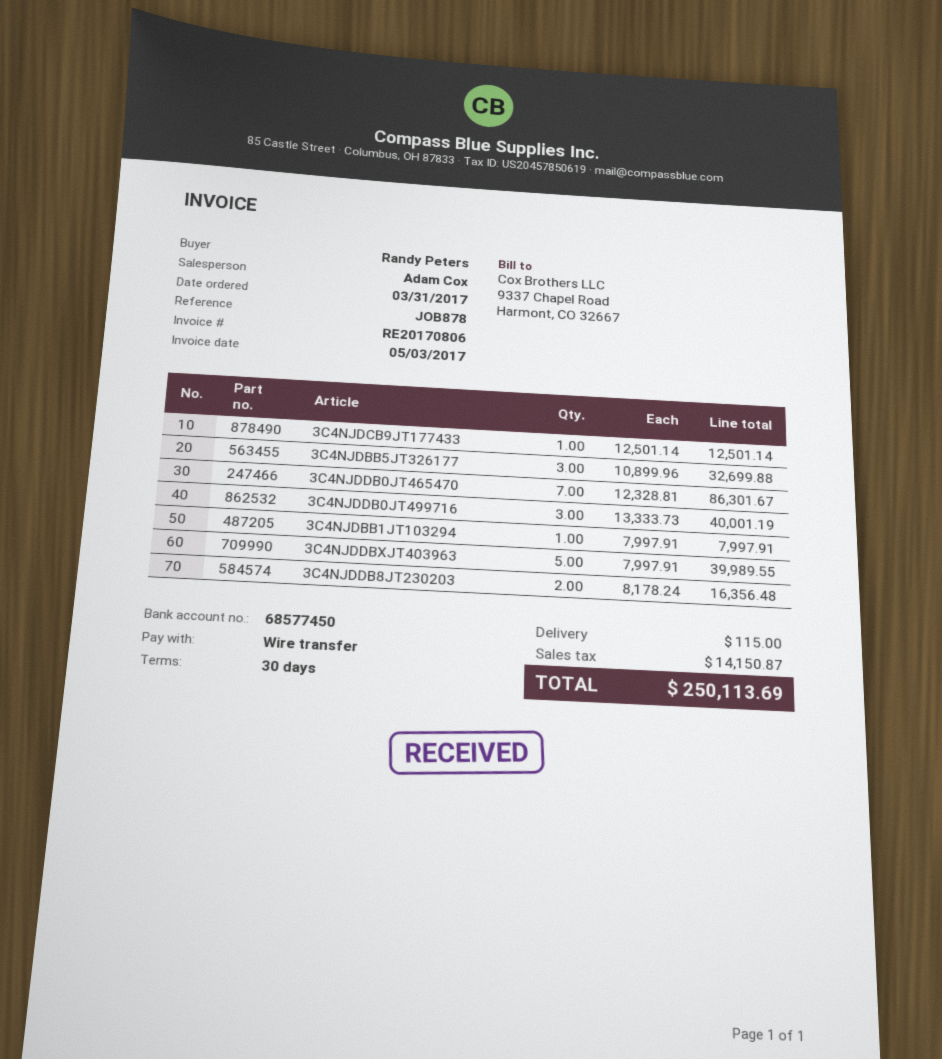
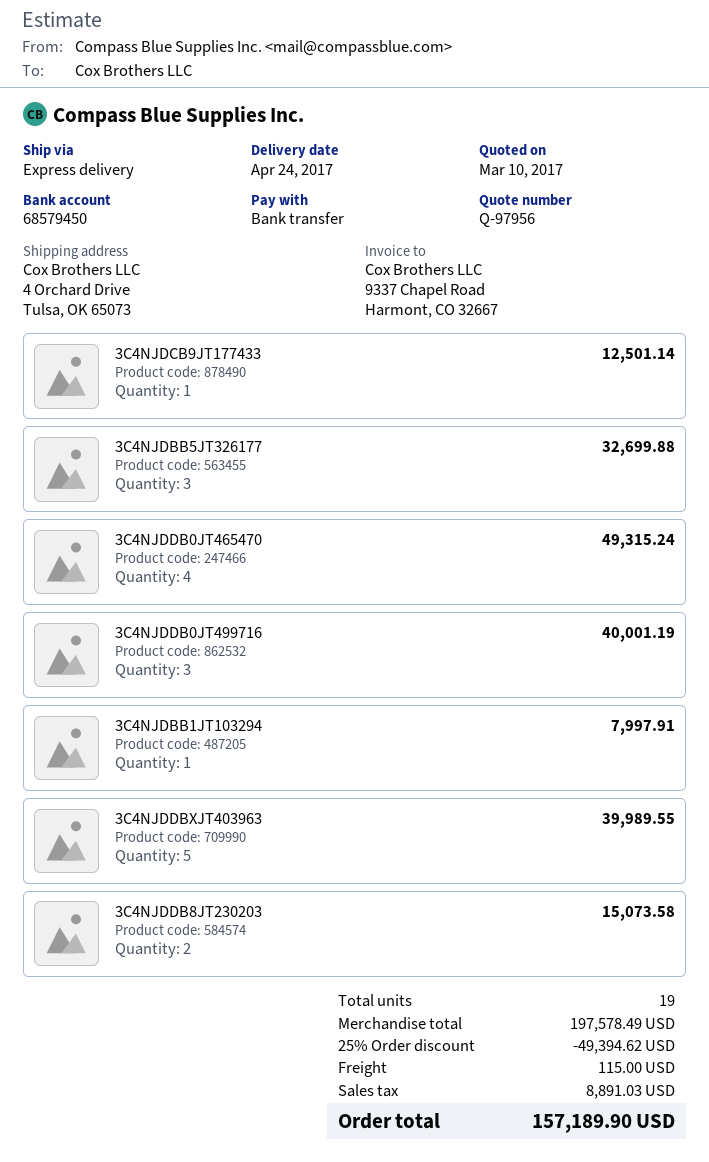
bank account: 68577450 -> 68579450
3C4NJDDB0JT465470: 7 for 86301.67 -> 4 for 49315.24
3C4NJDDB8JT230203: 2 for 16356.48 -> 2 for 15073.58
discount: none -> 25% = 49394.62
tax: 14150.87 -> 8891.03
total: 250113.69 -> 157189.90

